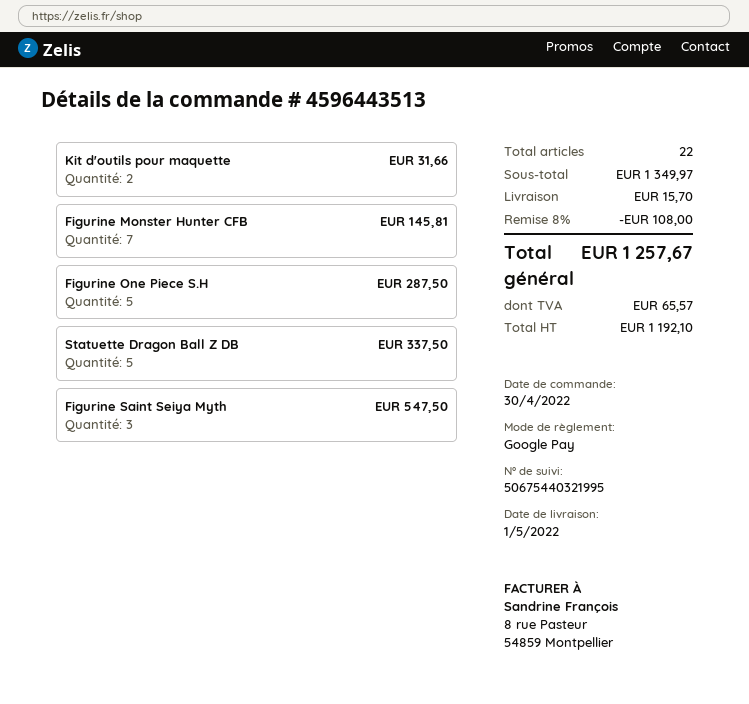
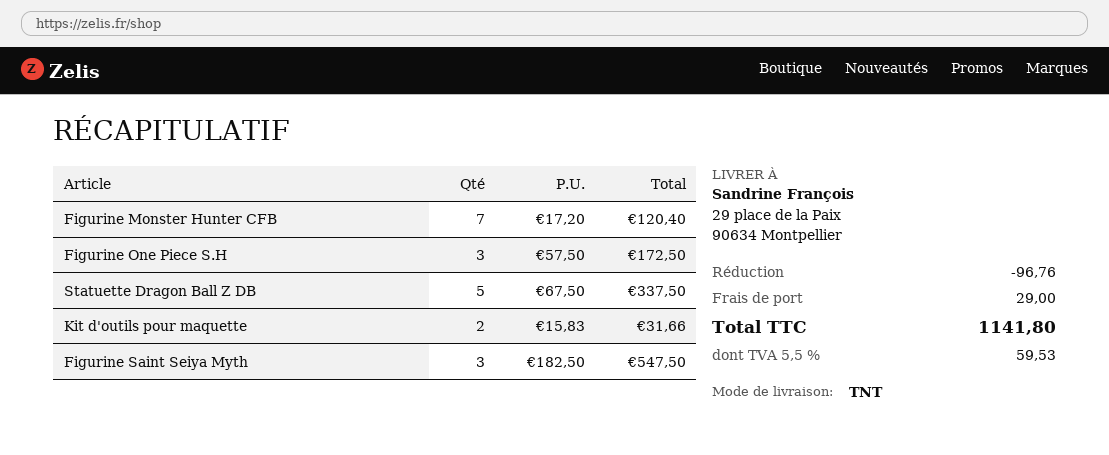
Figurine Monster Hunter CFB: 7 for 145.81 -> 7 for 120.40
Figurine One Piece S.H: 5 for 287.50 -> 3 for 172.50
discount: 108.00 -> 96.76
shipping: 15.70 -> 29.00
tax: 65.57 -> 59.53
total: 1257.67 -> 1141.80

